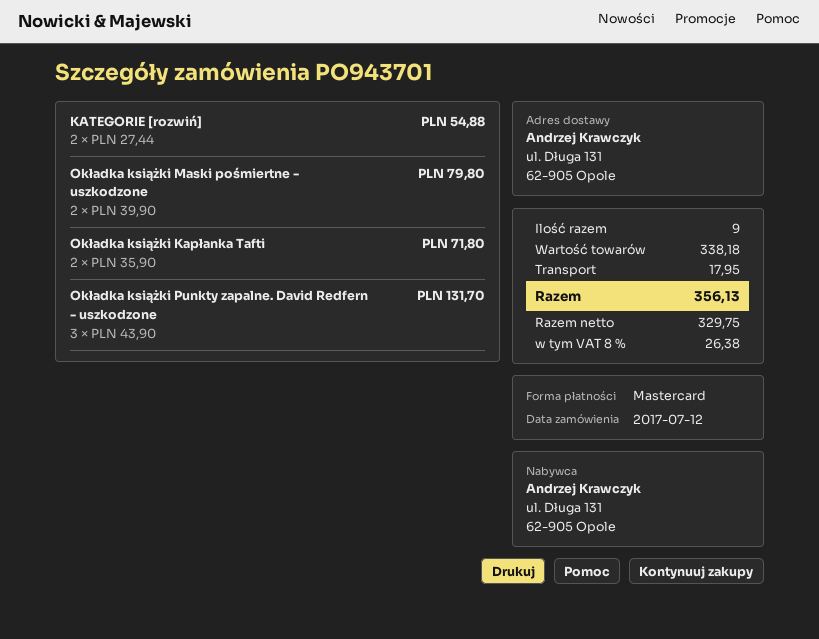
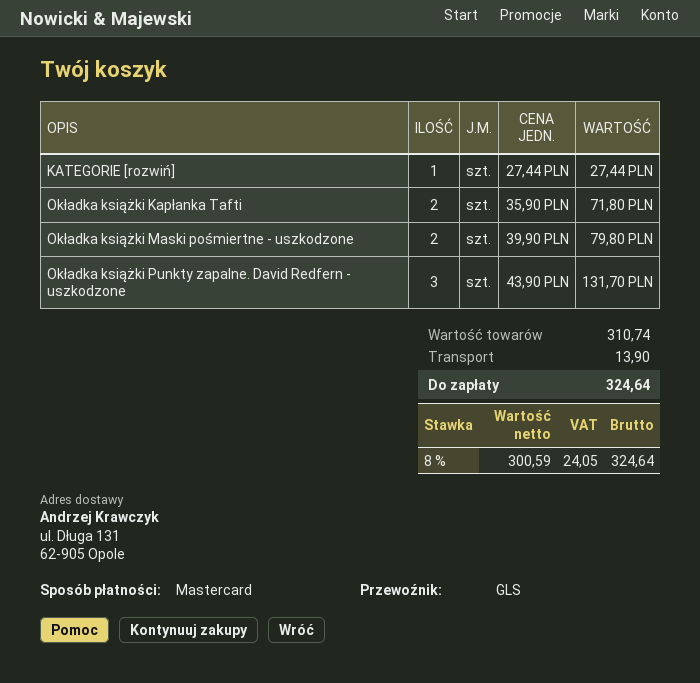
KATEGORIE [rozwiń]: 2 x 27.44 = 54.88 -> 1 x 27.44 = 27.44
subtotal: 338.18 -> 310.74
shipping: 17.95 -> 13.90
net: 329.75 -> 300.59
tax: 8% = 26.38 -> 8% = 24.05
total: 356.13 -> 324.64

